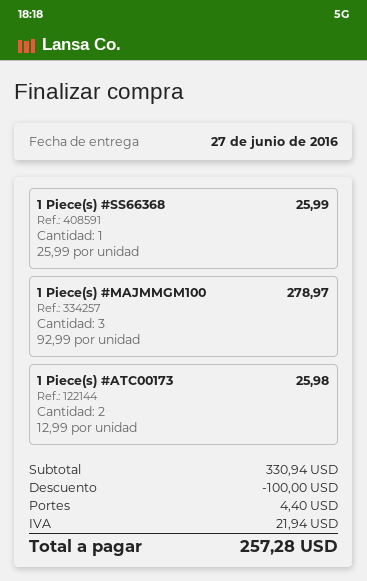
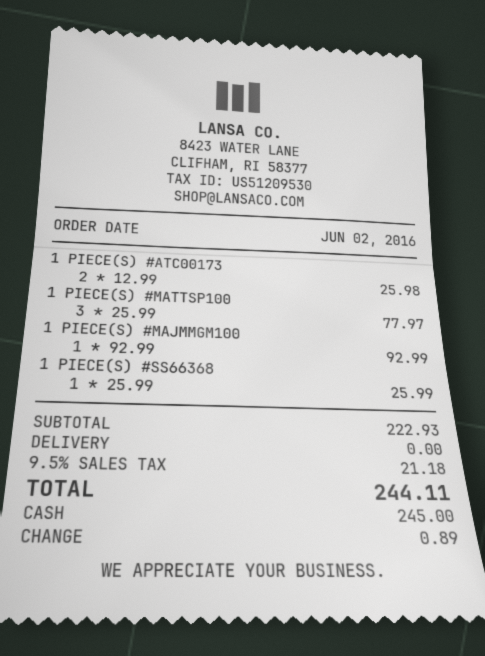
1 Piece(s) #MAJMMGM100: 3 x 92.99 = 278.97 -> 1 x 92.99 = 92.99
1 PIECE(S) #MATTSP100: none -> 3 x 25.99 = 77.97
subtotal: 330.94 -> 222.93
discount: 100.00 -> none
shipping: 4.40 -> 0.00
tax: 21.94 -> 21.18
total: 257.28 -> 244.11

